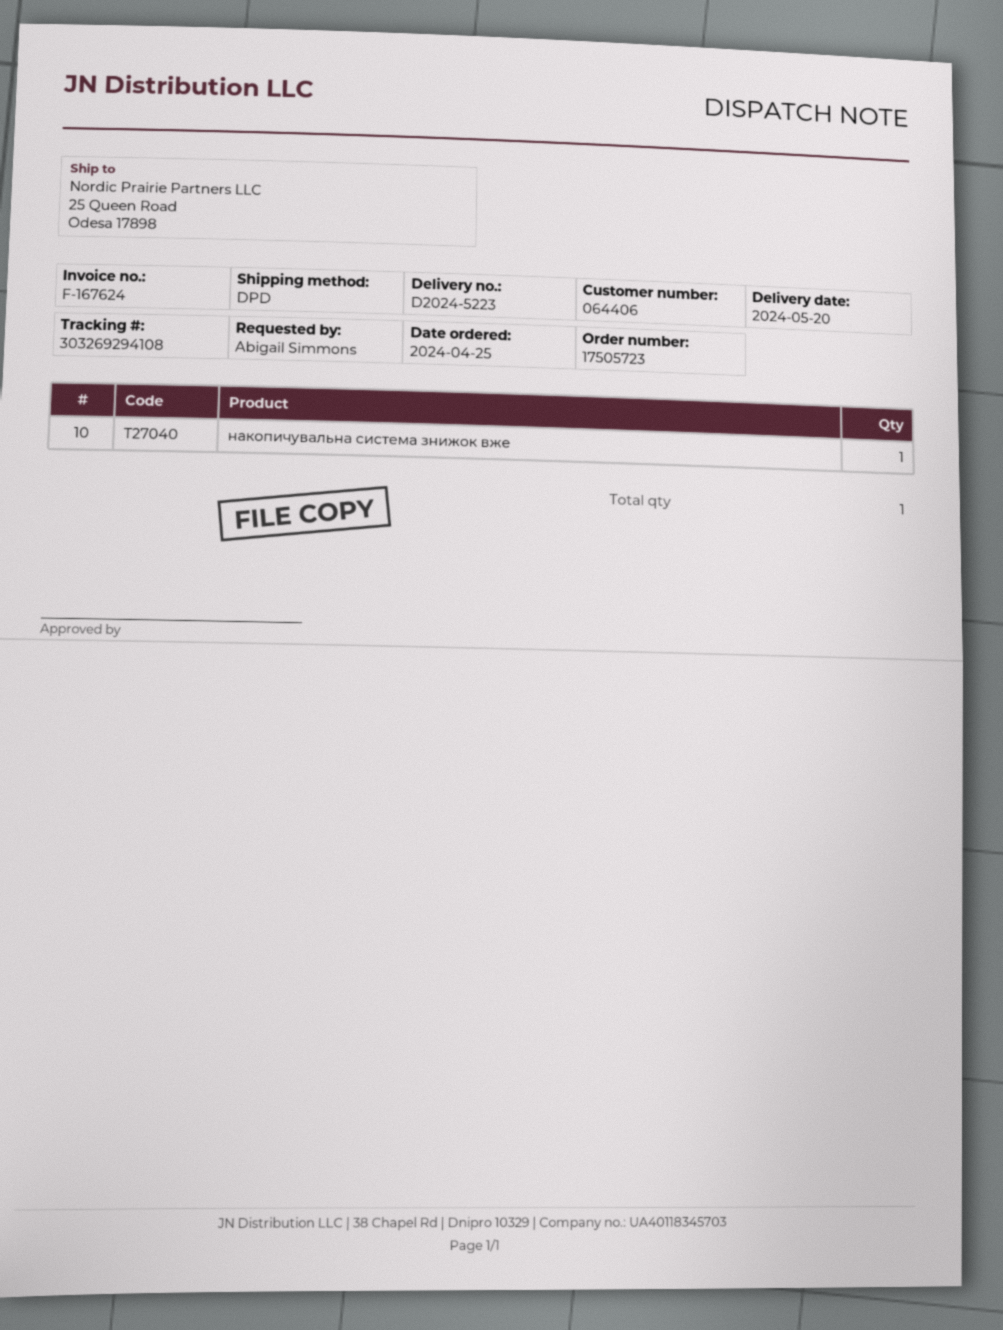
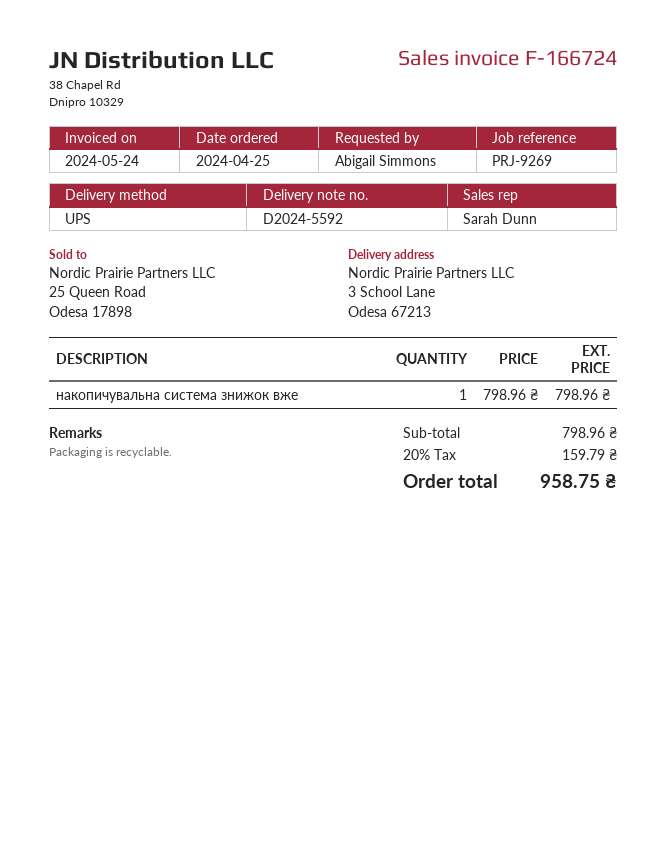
delivery note number: D2024-5223 -> D2024-5592
invoice number: F-167624 -> F-166724
shipping method: DPD -> UPS
ship to: 25 Queen Road, Odesa 17898 -> 3 School Lane, Odesa 67213

